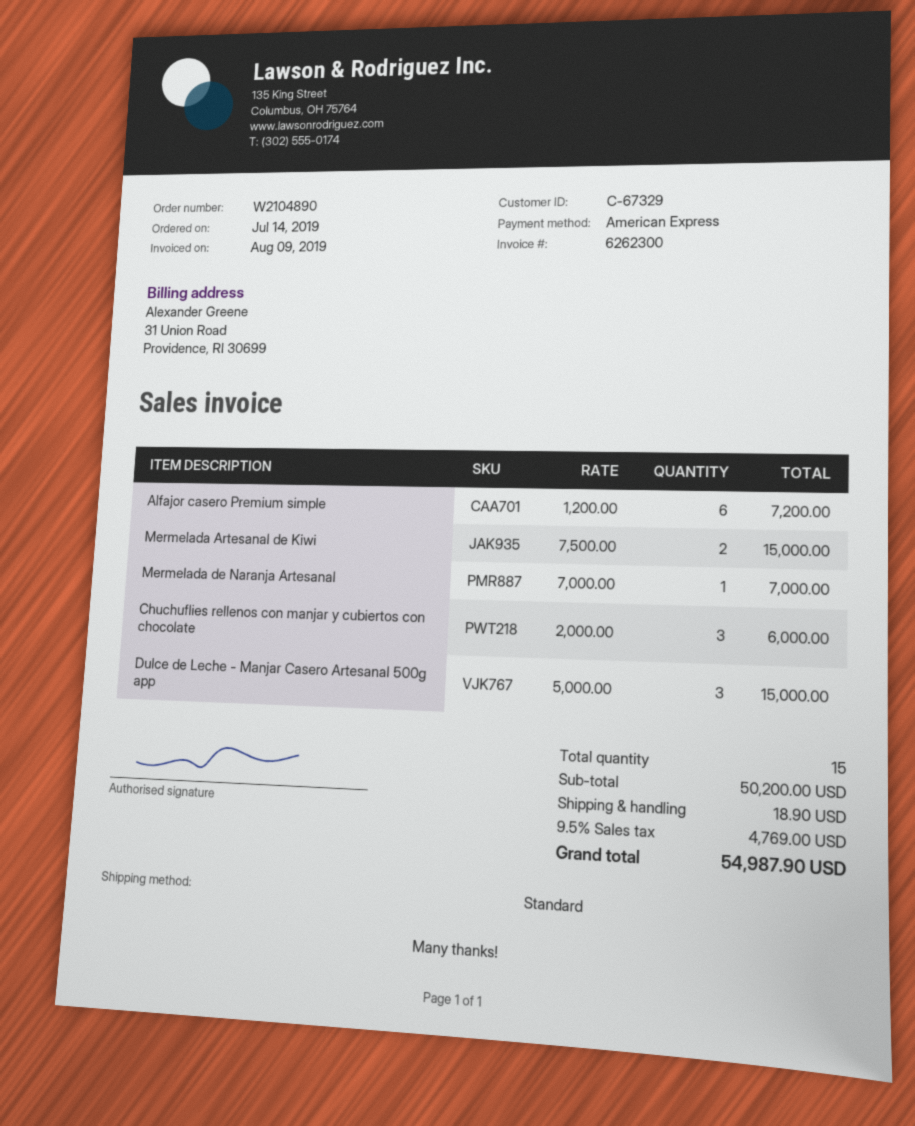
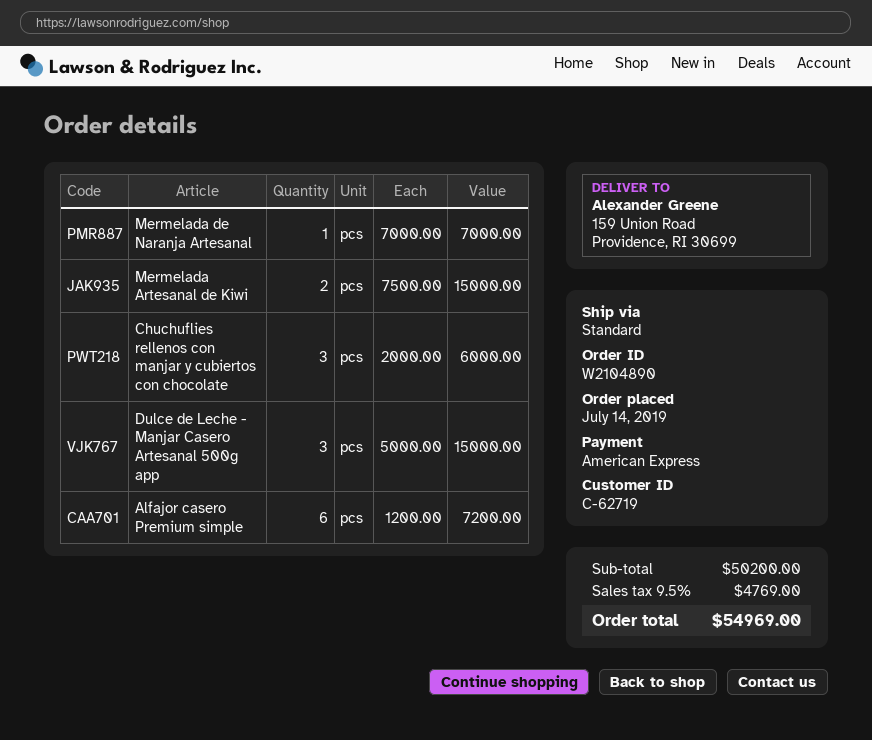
customer number: C-67329 -> C-62719
shipping: 18.90 -> none
total: 54987.90 -> 54969.00

